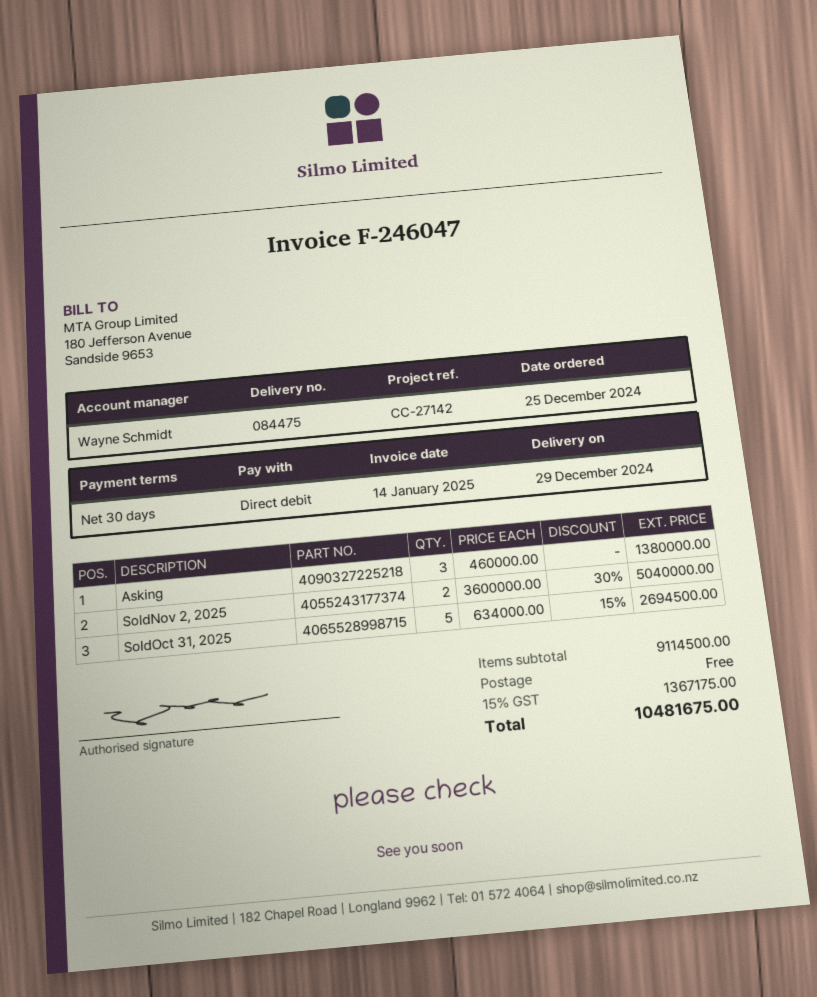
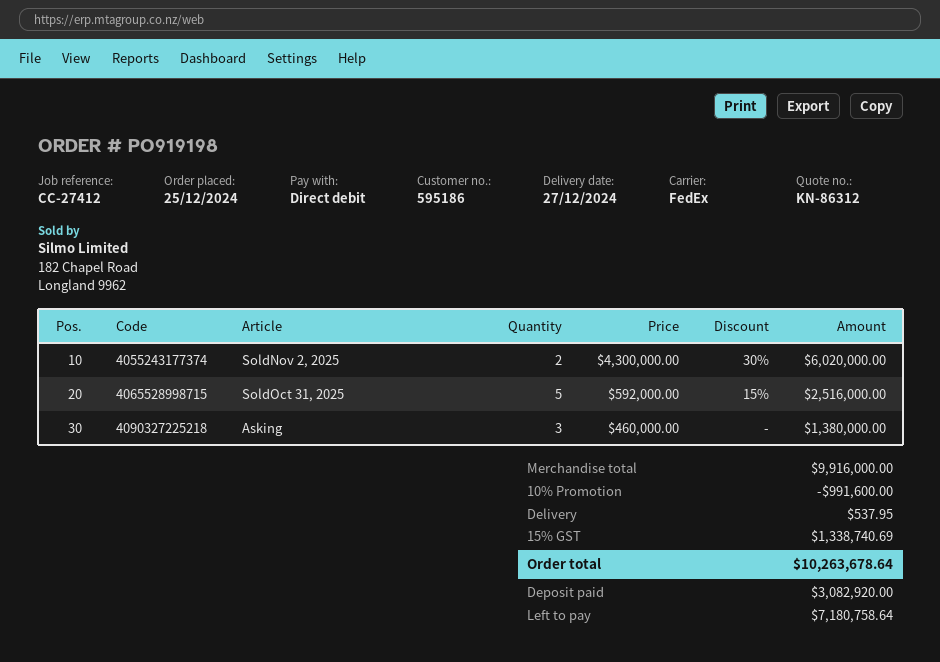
delivery date: 2024-12-29 -> 2024-12-27
reference: CC-27142 -> CC-27412
SoldNov 2, 2025: 2 x 3600000.00 - 30% = 5040000.00 -> 2 x 4300000.00 - 30% = 6020000.00
SoldOct 31, 2025: 5 x 634000.00 - 15% = 2694500.00 -> 5 x 592000.00 - 15% = 2516000.00
subtotal: 9114500.00 -> 9916000.00
discount: none -> 10% = 991600.00
shipping: 0.00 -> 537.95
tax: 15% = 1367175.00 -> 15% = 1338740.69
total: 10481675.00 -> 10263678.64

